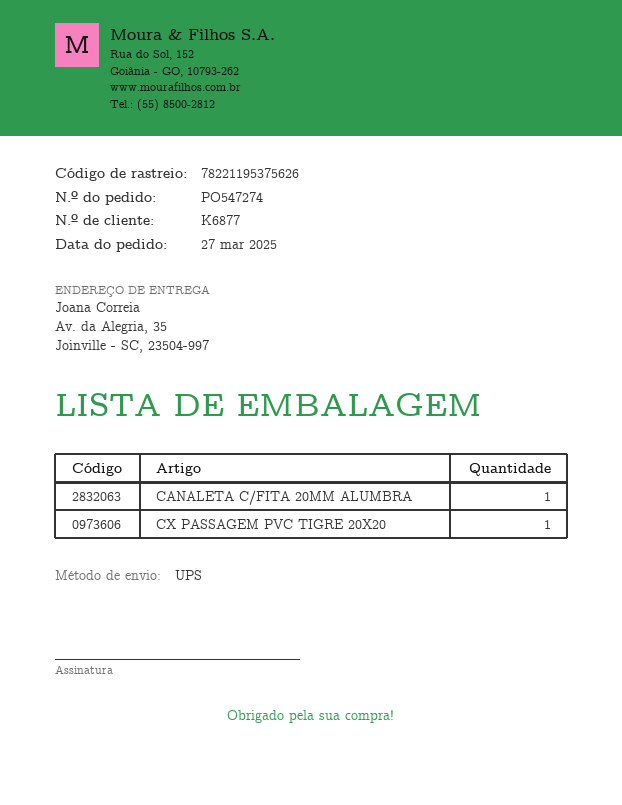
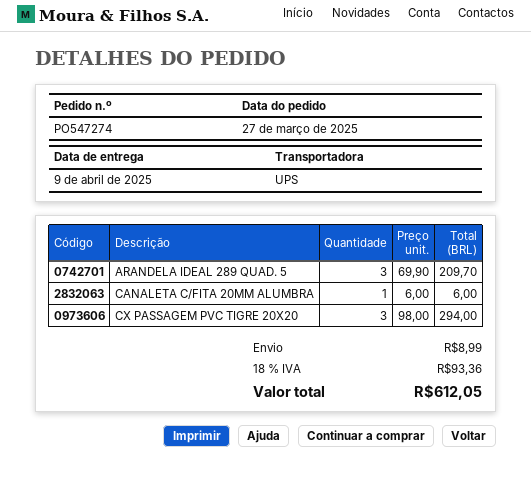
CX PASSAGEM PVC TIGRE 20X20: 1 -> 3
ARANDELA IDEAL 289 QUAD. 5: none -> 3

